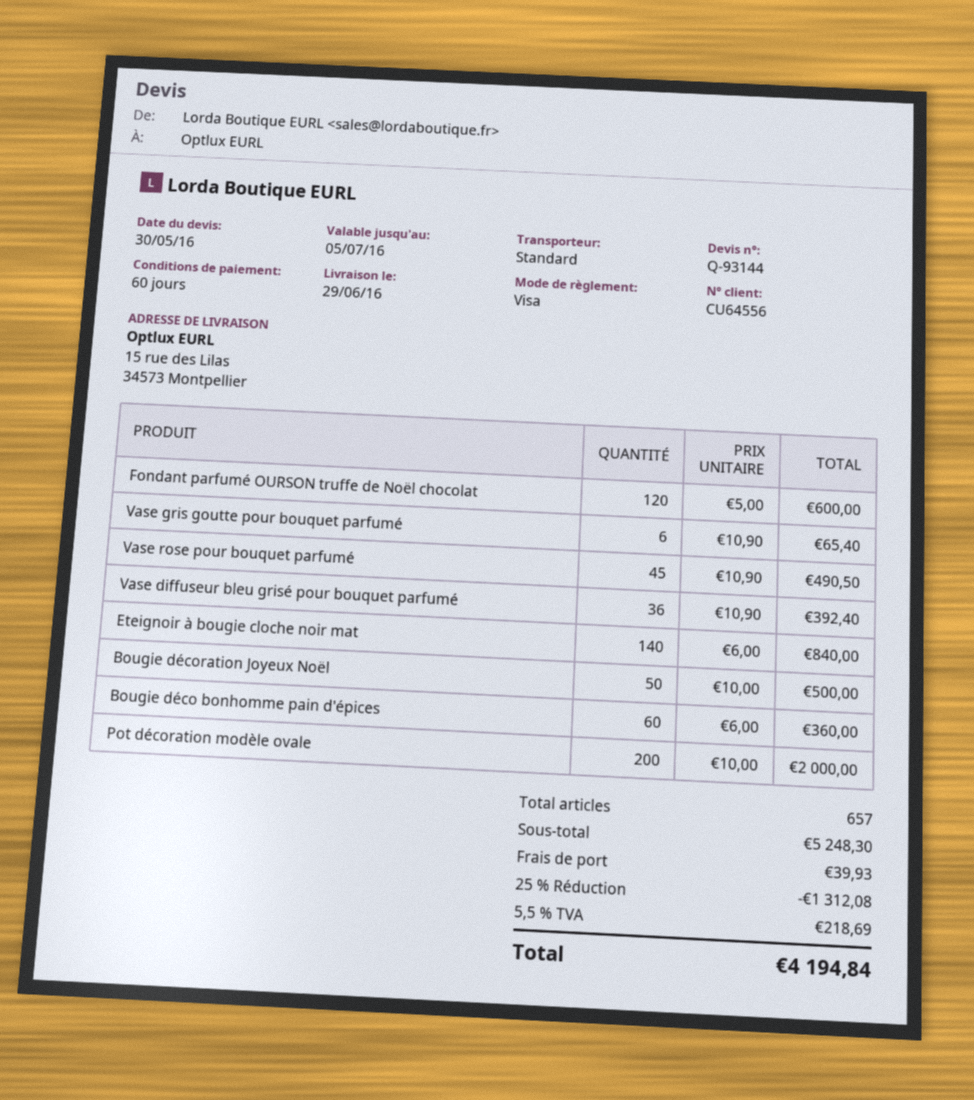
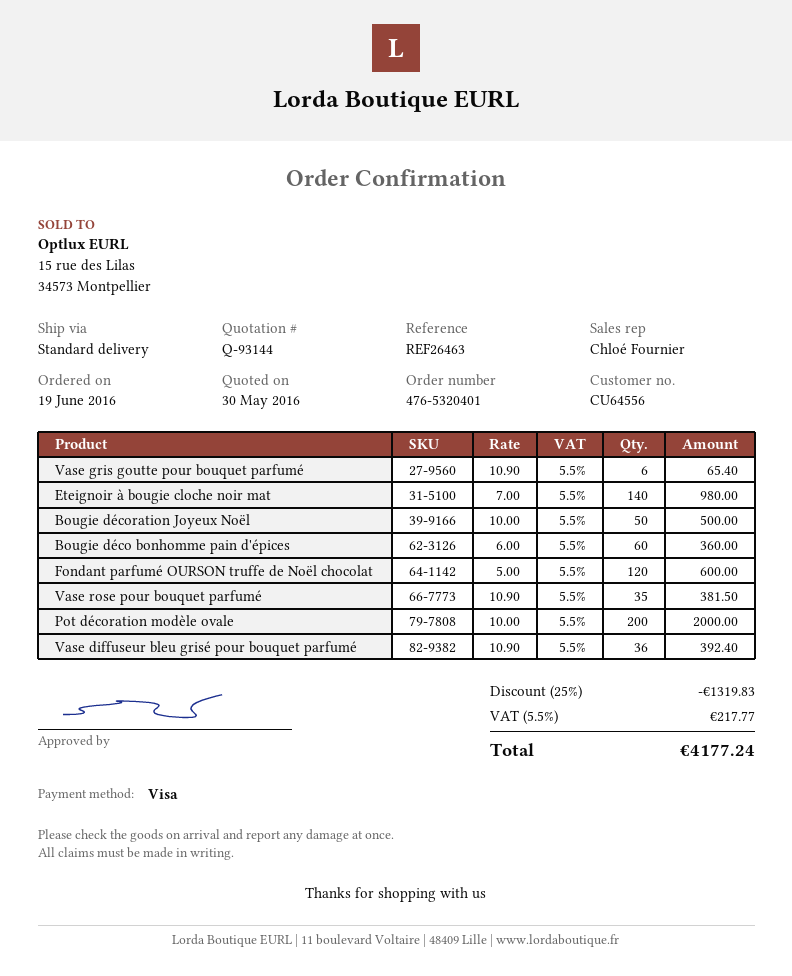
Vase rose pour bouquet parfumé: 45 x 10.90 = 490.50 -> 35 x 10.90 = 381.50
Eteignoir à bougie cloche noir mat: 140 x 6.00 = 840.00 -> 140 x 7.00 = 980.00
discount: 25% = 1312.08 -> 25% = 1319.83
shipping: 39.93 -> none
tax: 5.5% = 218.69 -> 5.5% = 217.77
total: 4194.84 -> 4177.24

